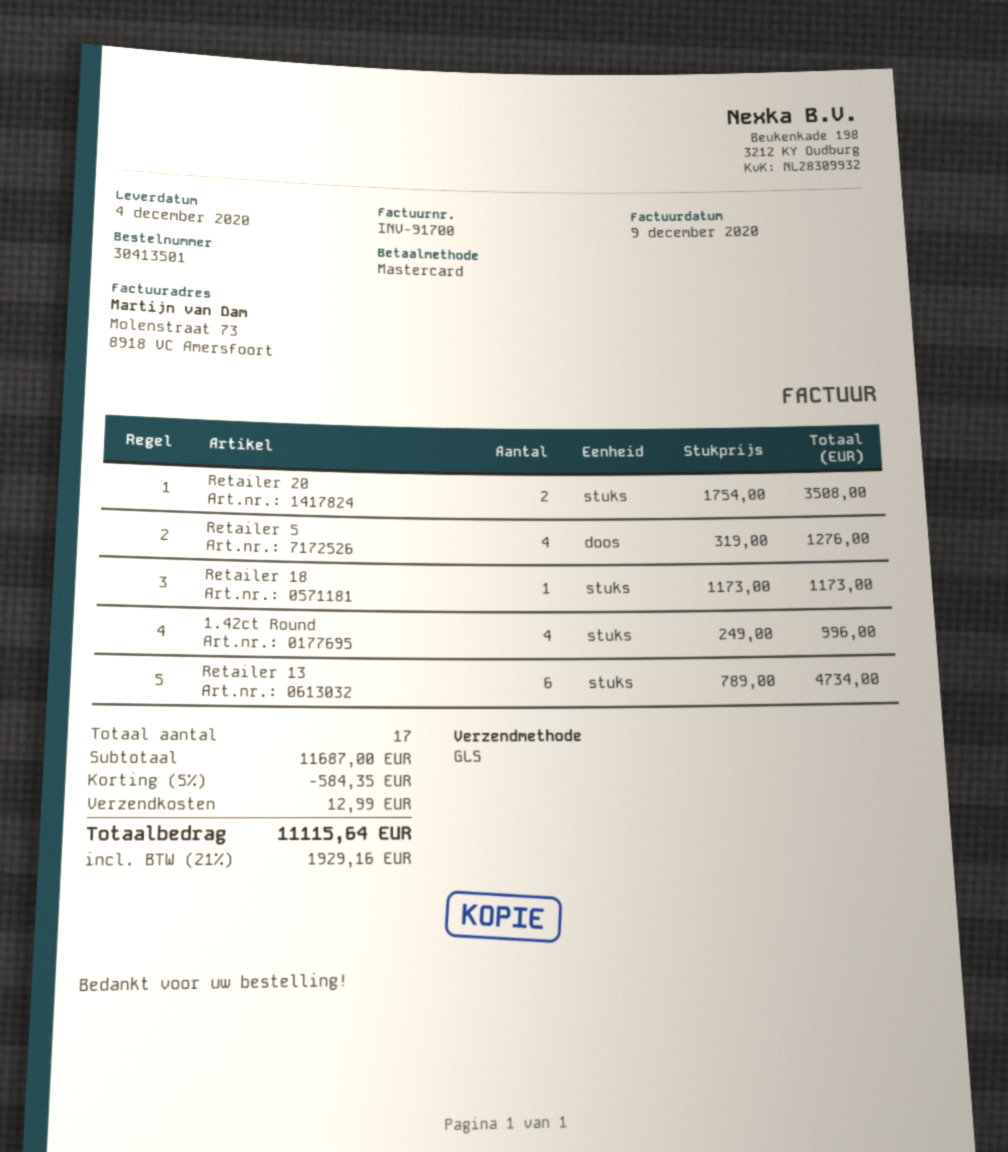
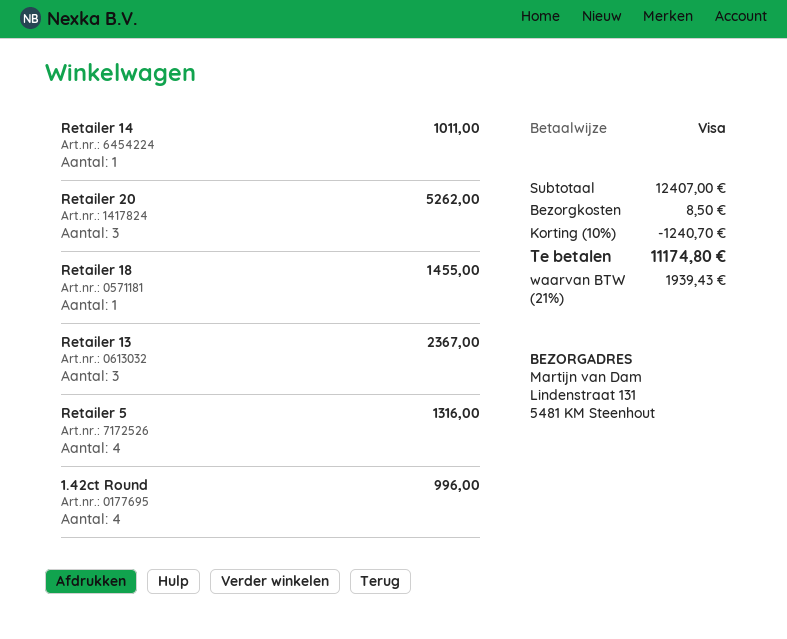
payment method: Mastercard -> Visa
Retailer 20: 2 for 3508.00 -> 3 for 5262.00
Retailer 5: 4 for 1276.00 -> 4 for 1316.00
Retailer 18: 1 for 1173.00 -> 1 for 1455.00
Retailer 13: 6 for 4734.00 -> 3 for 2367.00
Retailer 14: none -> 1 for 1011.00
subtotal: 11687.00 -> 12407.00
discount: 5% = 584.35 -> 10% = 1240.70
shipping: 12.99 -> 8.50
tax: 21% = 1929.16 -> 21% = 1939.43
total: 11115.64 -> 11174.80

